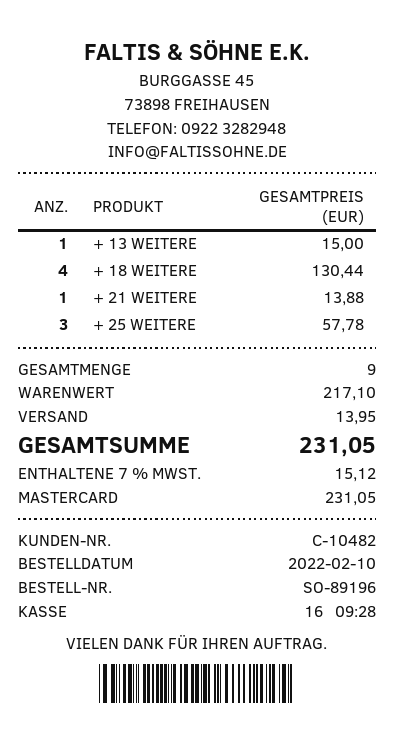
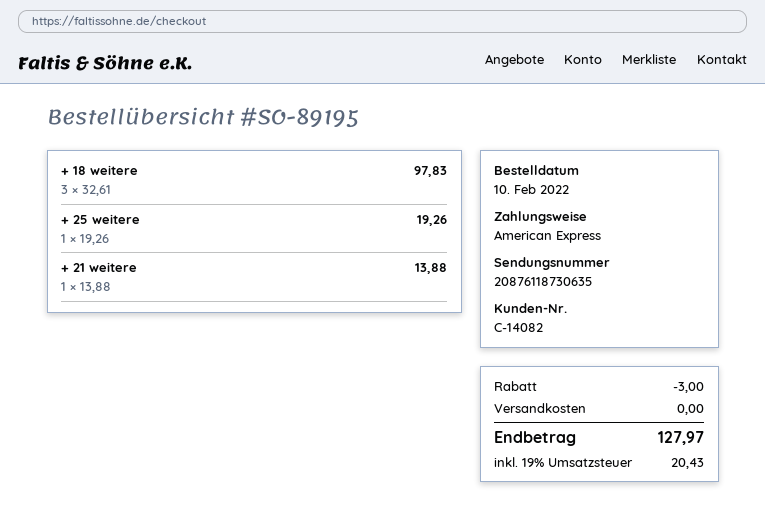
order number: SO-89196 -> SO-89195
customer number: C-10482 -> C-14082
payment method: Mastercard -> American Express
+ 13 WEITERE: 1 for 15.00 -> none
+ 18 WEITERE: 4 for 130.44 -> 3 for 97.83
+ 25 WEITERE: 3 for 57.78 -> 1 for 19.26
discount: none -> 3.00
shipping: 13.95 -> 0.00
tax: 7% = 15.12 -> 19% = 20.43
total: 231.05 -> 127.97

